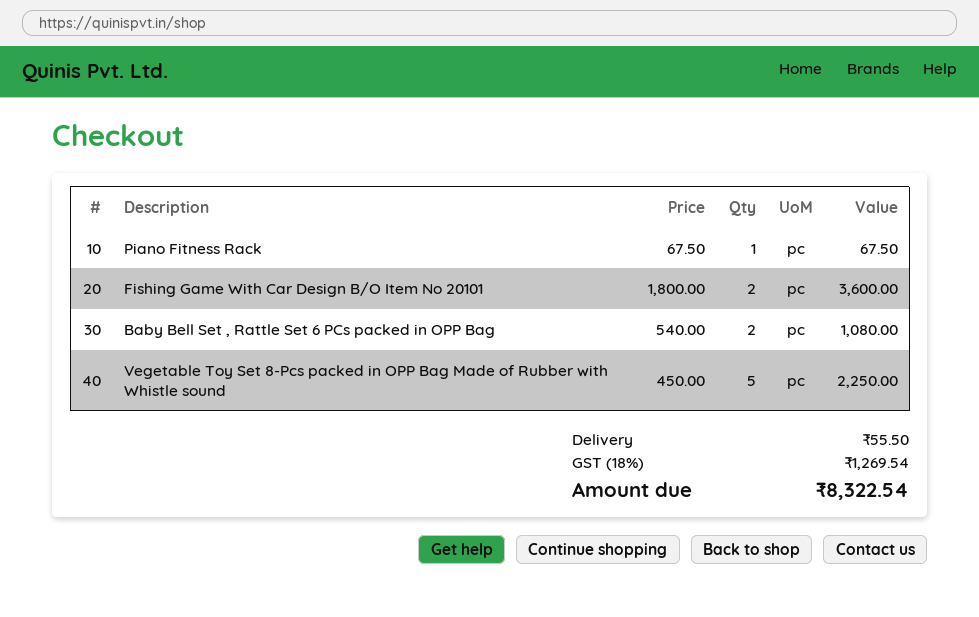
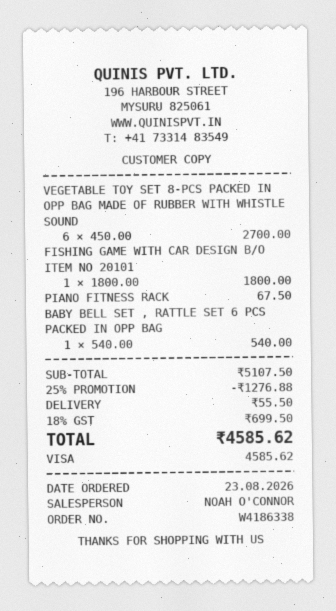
Fishing Game With Car Design B/O Item No 20101: 2 x 1800.00 = 3600.00 -> 1 x 1800.00 = 1800.00
Baby Bell Set , Rattle Set 6 PCs packed in OPP Bag: 2 x 540.00 = 1080.00 -> 1 x 540.00 = 540.00
Vegetable Toy Set 8-Pcs packed in OPP Bag Made of Rubber with Whistle sound: 5 x 450.00 = 2250.00 -> 6 x 450.00 = 2700.00
discount: none -> 25% = 1276.88
tax: 18% = 1269.54 -> 18% = 699.50
total: 8322.54 -> 4585.62

